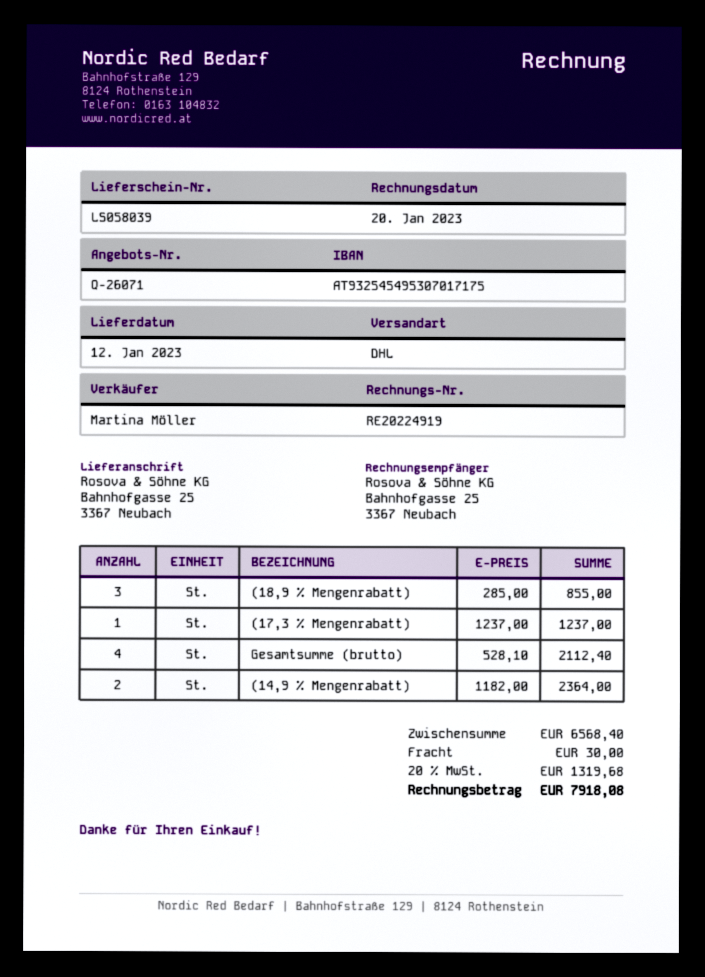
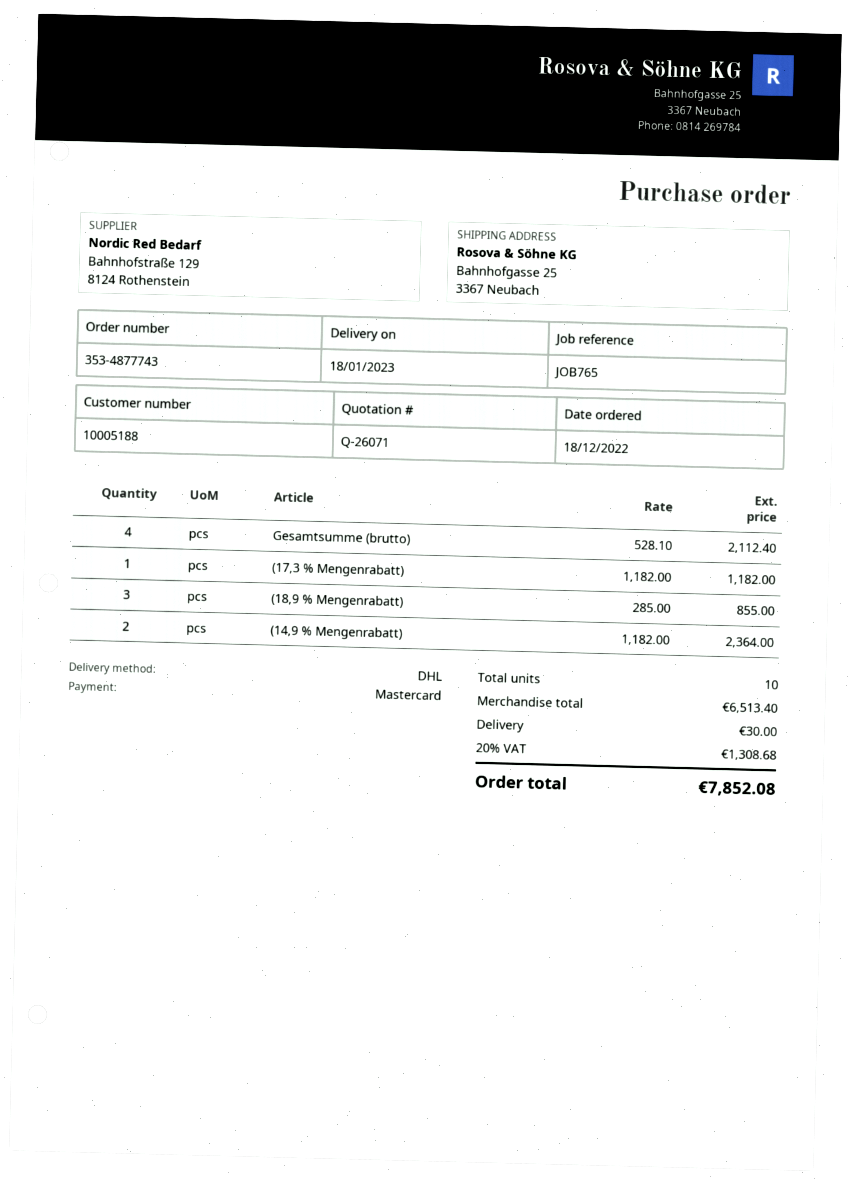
delivery date: 2023-01-12 -> 2023-01-18
(17,3 % Mengenrabatt): 1 x 1237.00 = 1237.00 -> 1 x 1182.00 = 1182.00
subtotal: 6568.40 -> 6513.40
tax: 20% = 1319.68 -> 20% = 1308.68
total: 7918.08 -> 7852.08

